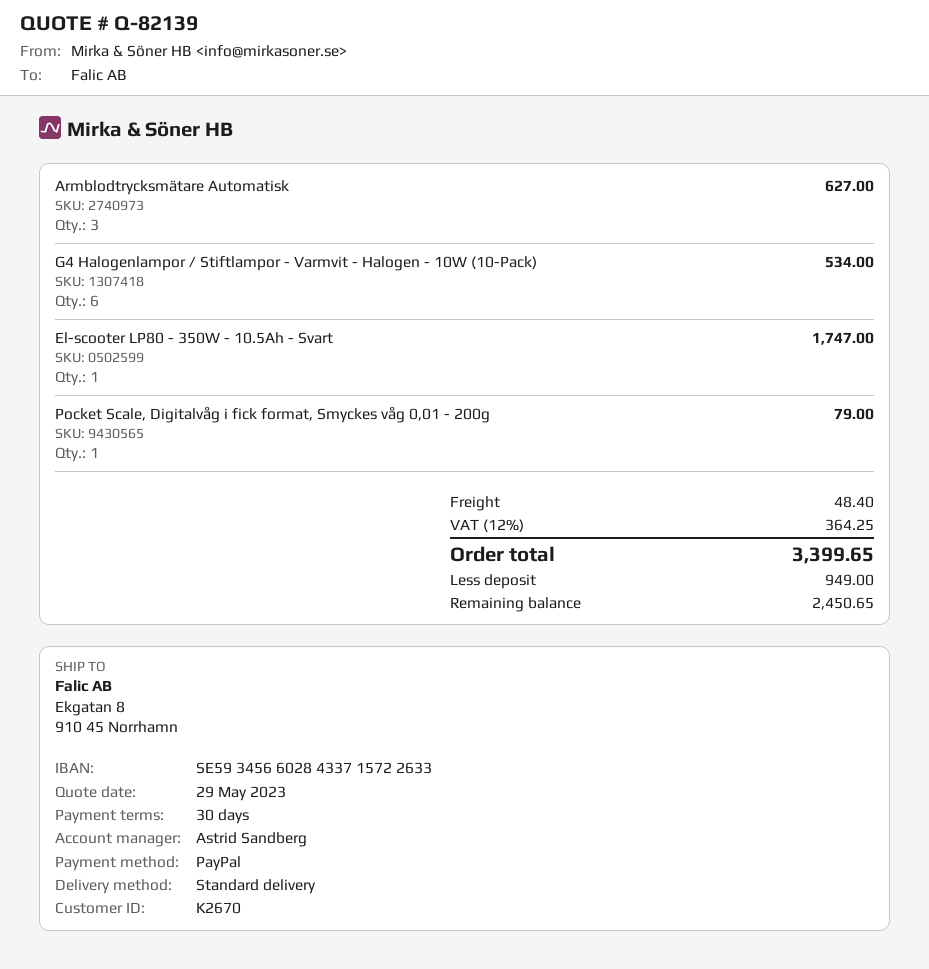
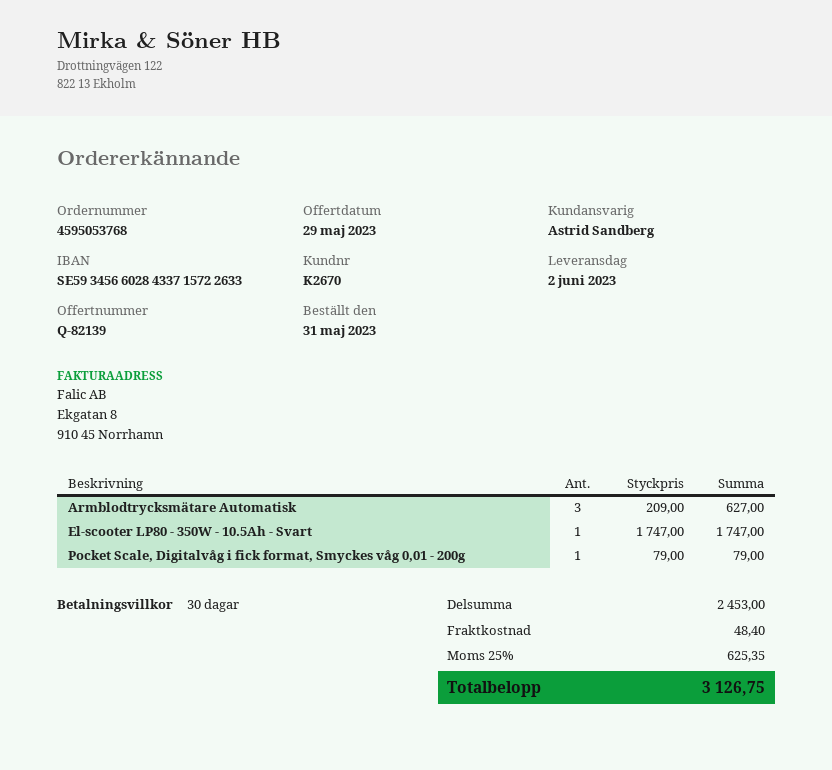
G4 Halogenlampor / Stiftlampor - Varmvit - Halogen - 10W (10-Pack): 6 for 534.00 -> none
tax: 12% = 364.25 -> 25% = 625.35
total: 3399.65 -> 3126.75

